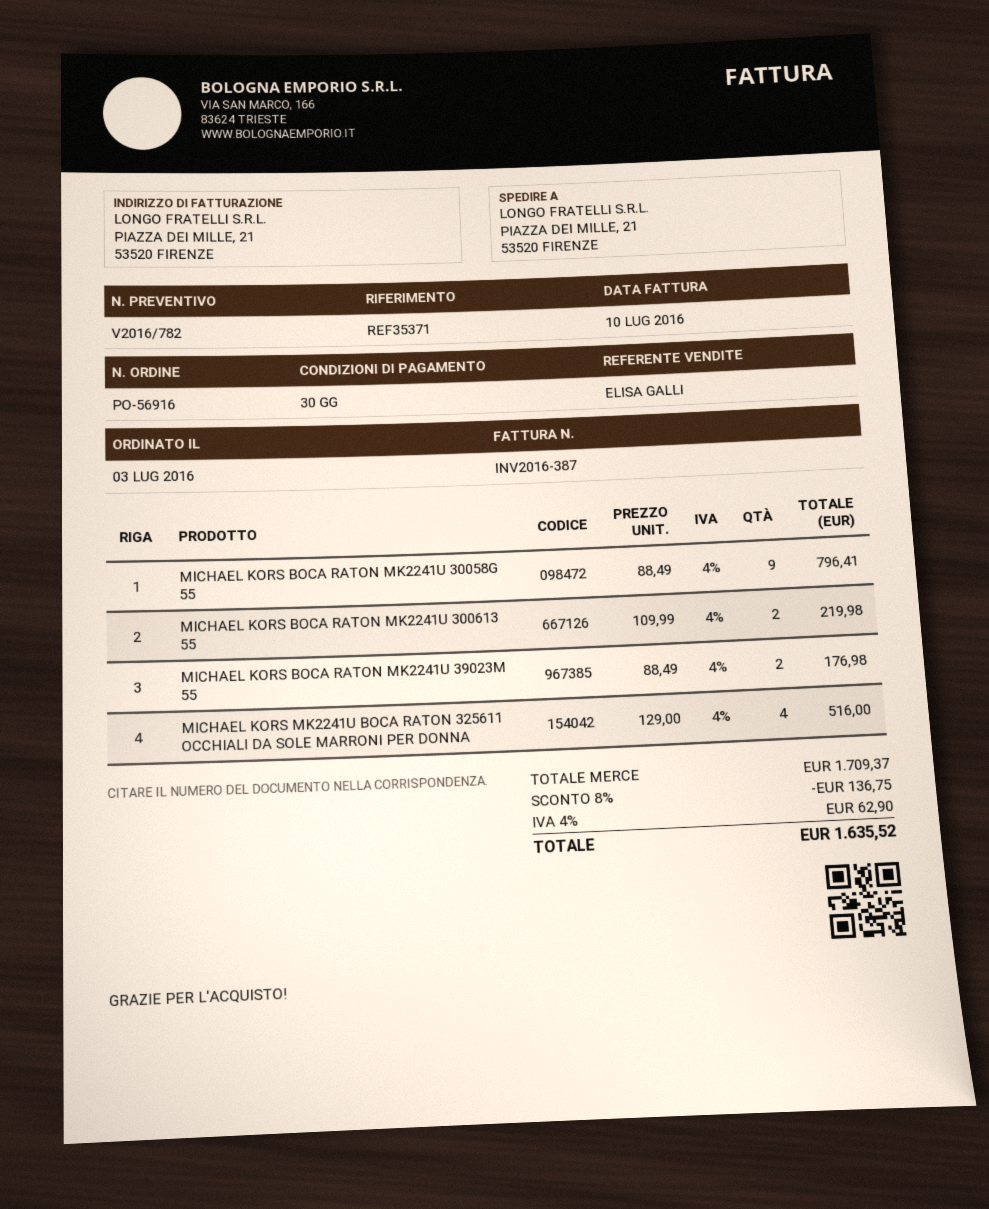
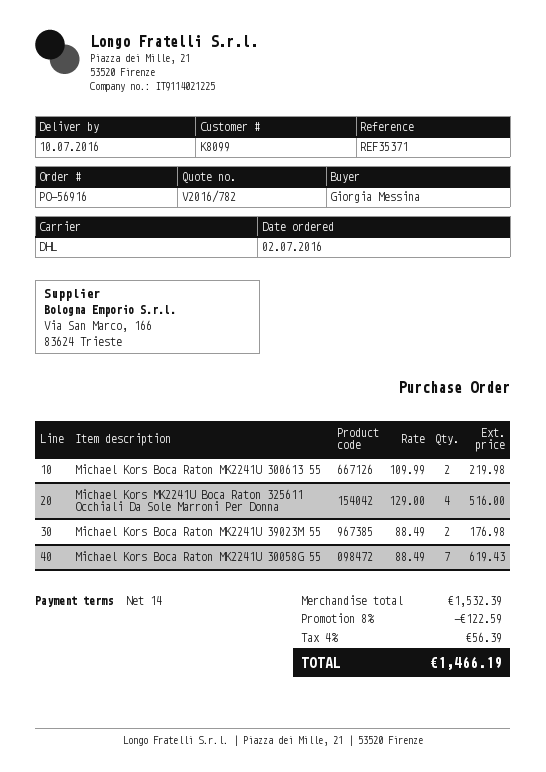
order date: 2016-07-03 -> 2016-07-02
payment terms: 30 days -> 14 days
MICHAEL KORS BOCA RATON MK2241U 30058G 55: 9 x 88.49 = 796.41 -> 7 x 88.49 = 619.43
subtotal: 1709.37 -> 1532.39
discount: 8% = 136.75 -> 8% = 122.59
tax: 4% = 62.90 -> 4% = 56.39
total: 1635.52 -> 1466.19

